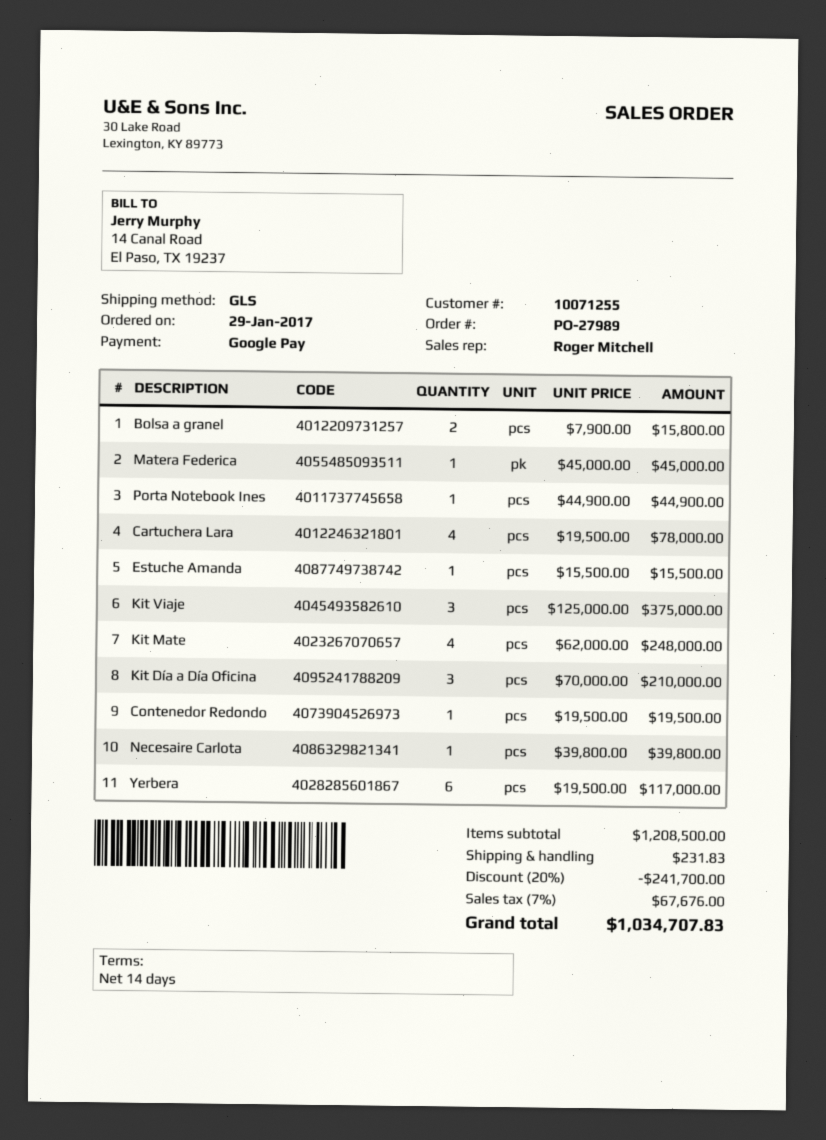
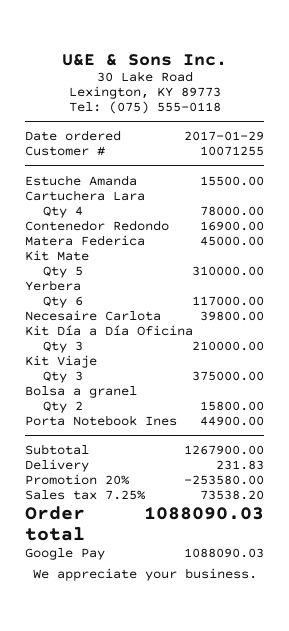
Kit Mate: 4 for 248000.00 -> 5 for 310000.00
Contenedor Redondo: 1 for 19500.00 -> 1 for 16900.00
subtotal: 1208500.00 -> 1267900.00
discount: 20% = 241700.00 -> 20% = 253580.00
tax: 7% = 67676.00 -> 7.25% = 73538.20
total: 1034707.83 -> 1088090.03

